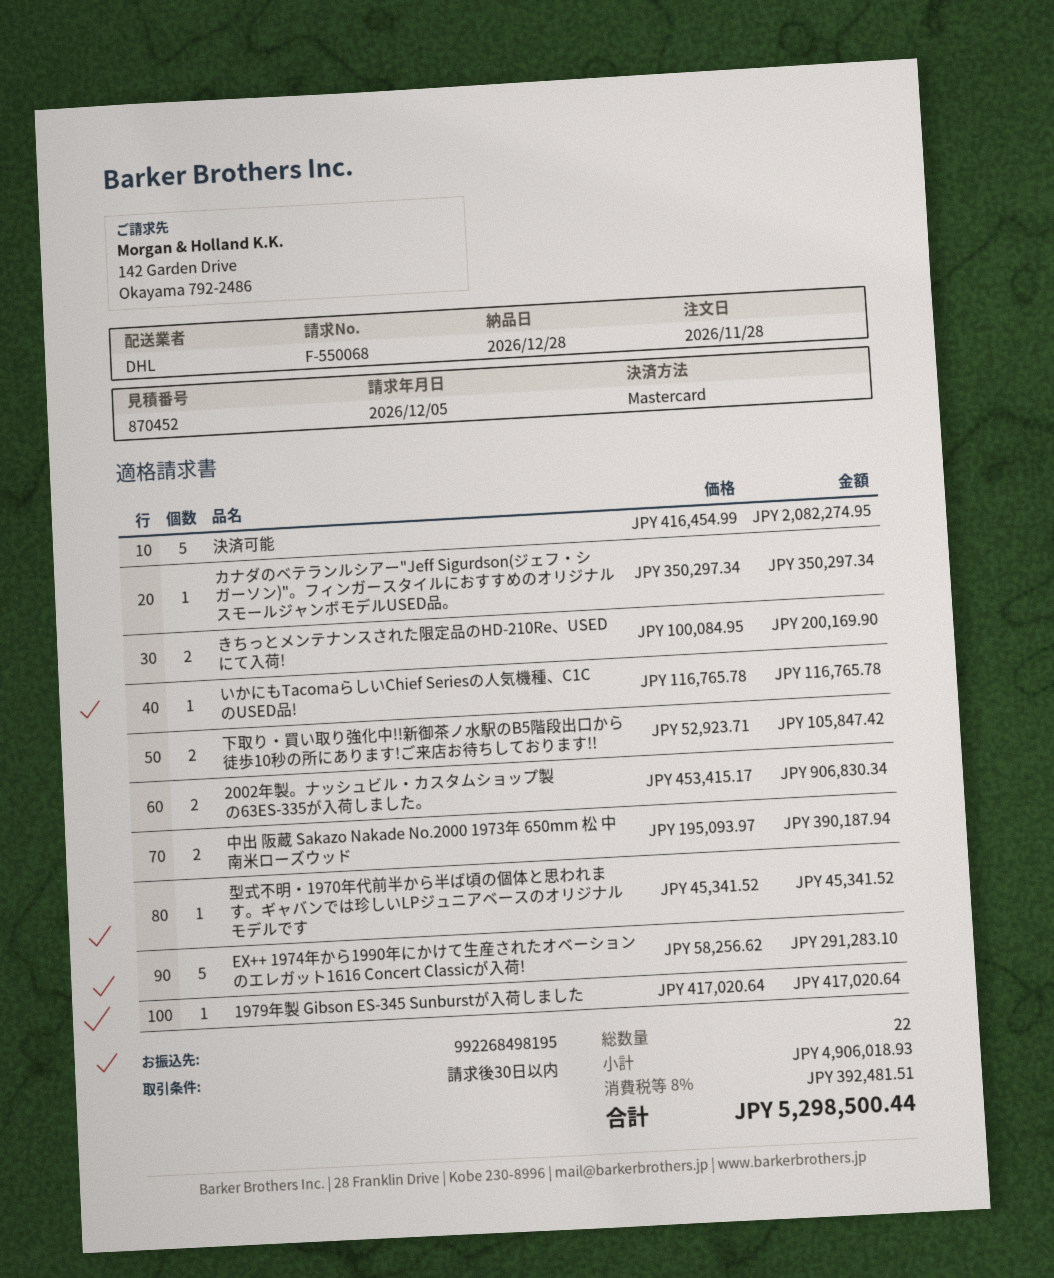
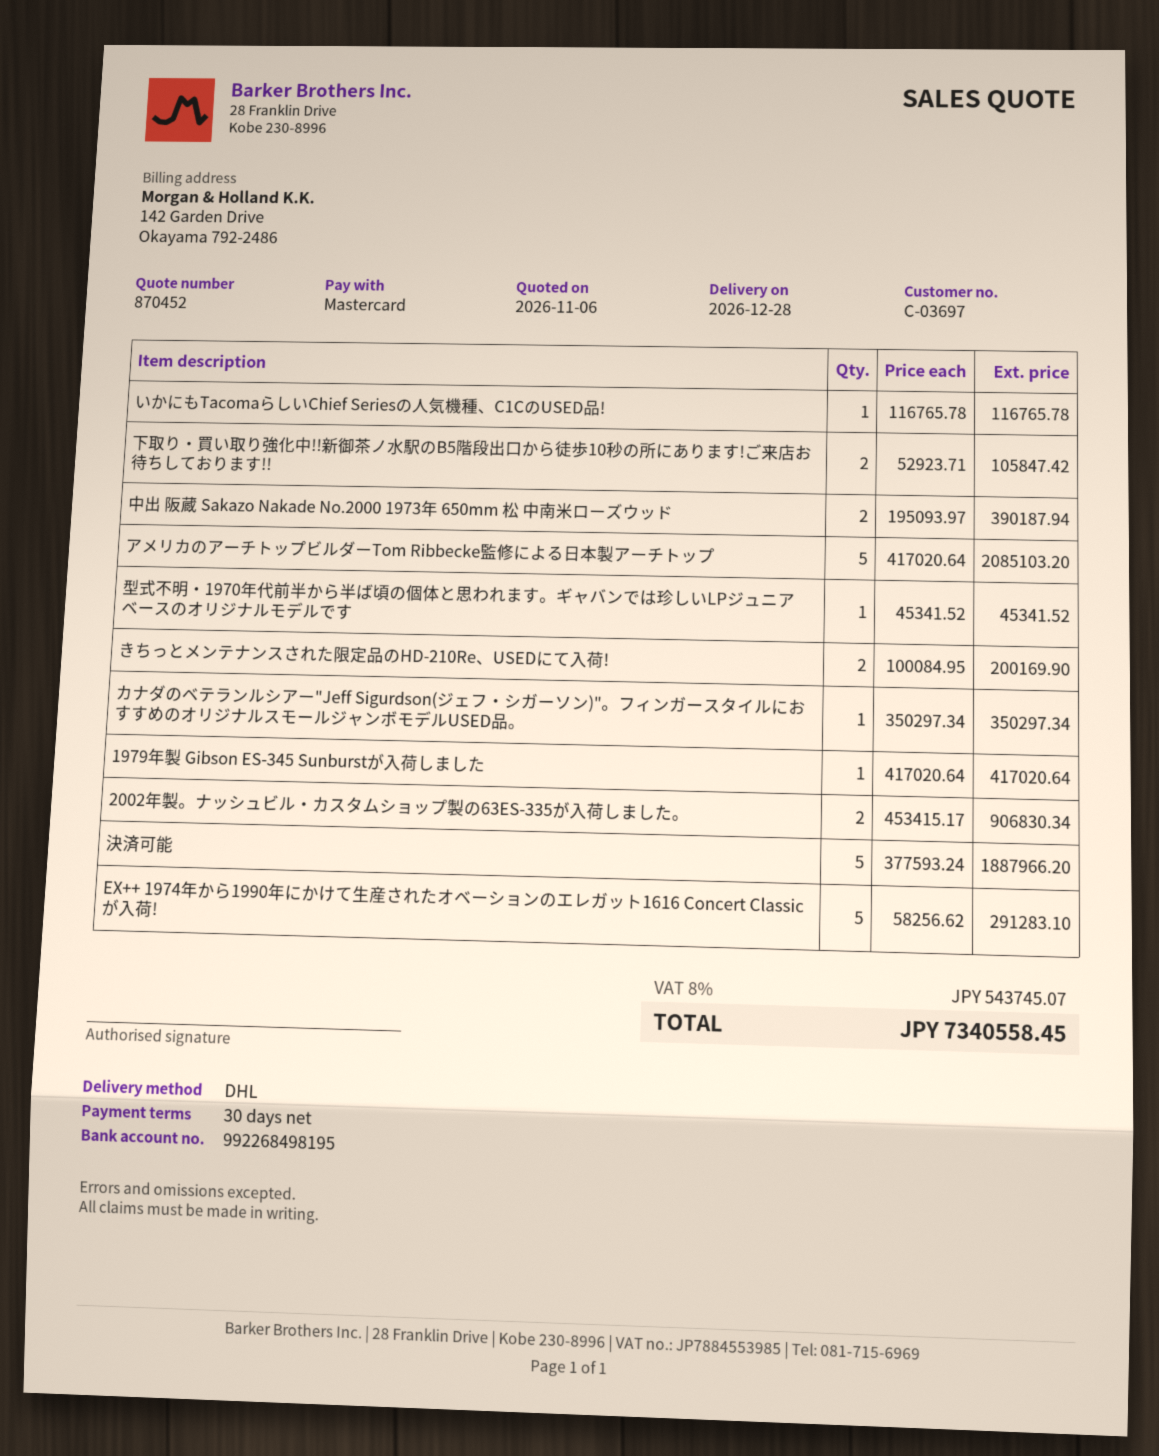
決済可能: 5 x 416454.99 = 2082274.95 -> 5 x 377593.24 = 1887966.20
アメリカのアーチトップビルダーTom Ribbecke監修による日本製アーチトップ: none -> 5 x 417020.64 = 2085103.20
tax: 8% = 392481.51 -> 8% = 543745.07
total: 5298500.44 -> 7340558.45

